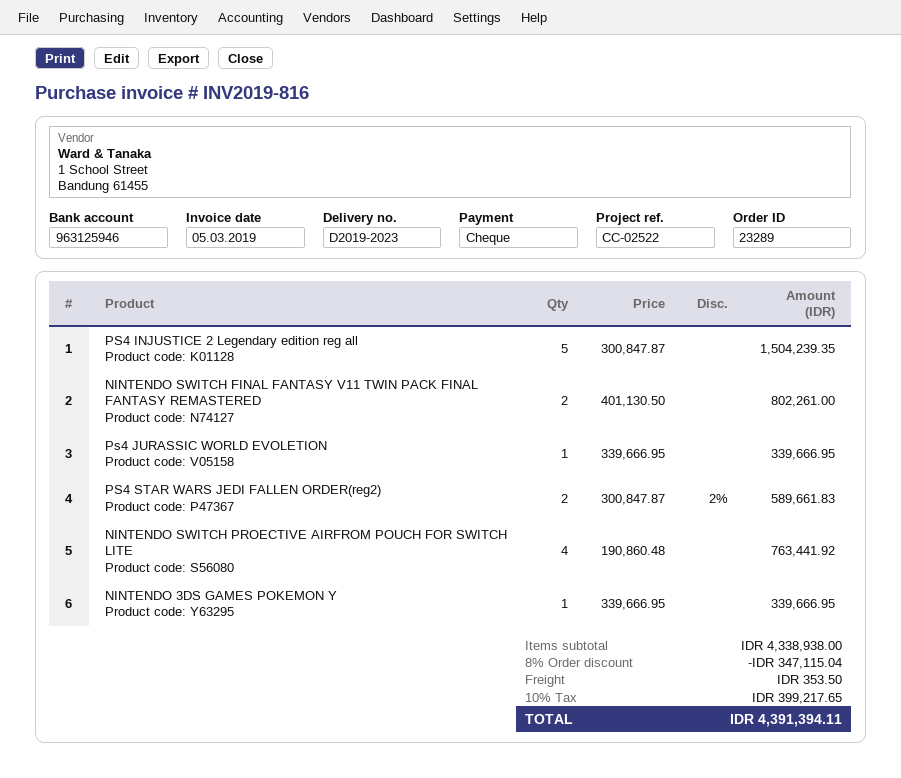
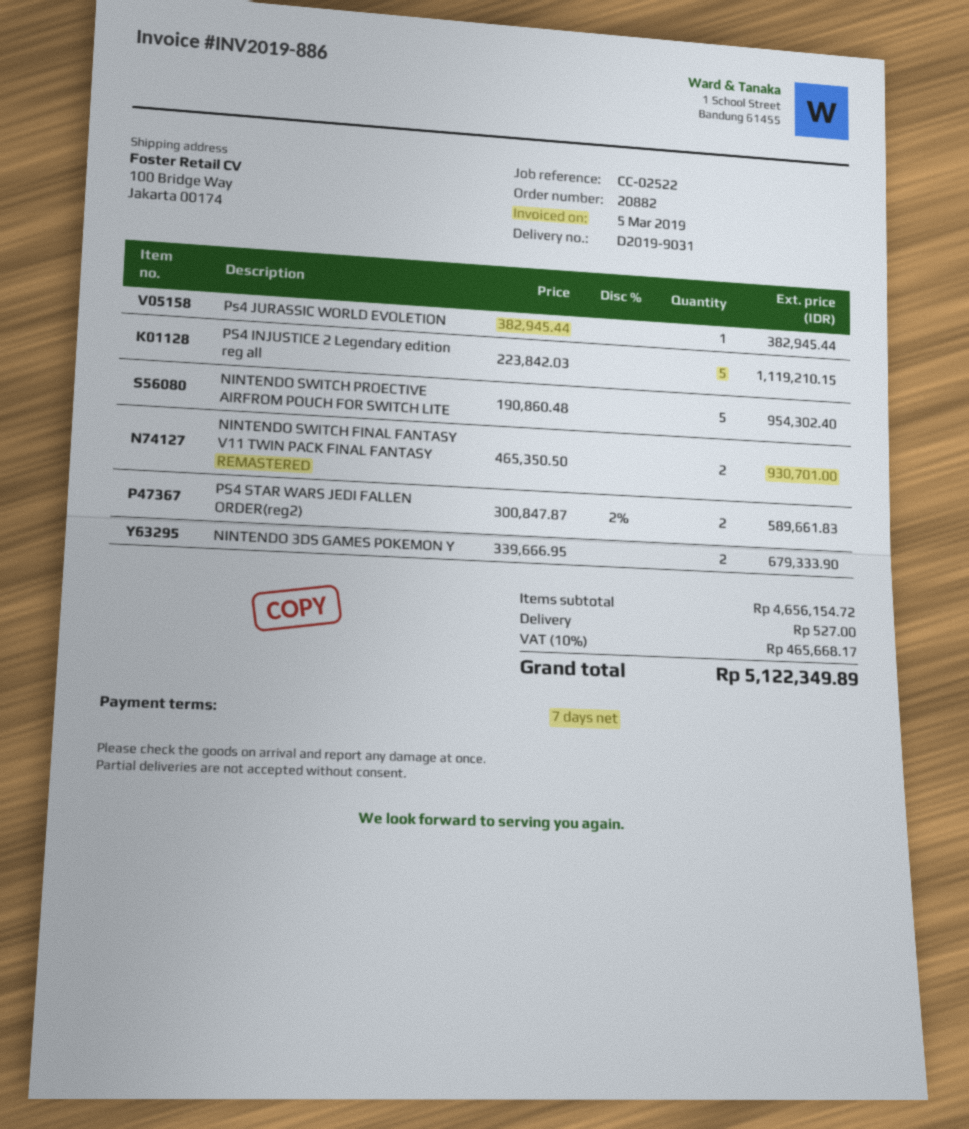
order number: 23289 -> 20882
delivery note number: D2019-2023 -> D2019-9031
invoice number: INV2019-816 -> INV2019-886
PS4 INJUSTICE 2 Legendary edition reg all: 5 x 300847.87 = 1504239.35 -> 5 x 223842.03 = 1119210.15
NINTENDO SWITCH FINAL FANTASY V11 TWIN PACK FINAL FANTASY REMASTERED: 2 x 401130.50 = 802261.00 -> 2 x 465350.50 = 930701.00
Ps4 JURASSIC WORLD EVOLETION: 1 x 339666.95 = 339666.95 -> 1 x 382945.44 = 382945.44
NINTENDO SWITCH PROECTIVE AIRFROM POUCH FOR SWITCH LITE: 4 x 190860.48 = 763441.92 -> 5 x 190860.48 = 954302.40
NINTENDO 3DS GAMES POKEMON Y: 1 x 339666.95 = 339666.95 -> 2 x 339666.95 = 679333.90
subtotal: 4338938.00 -> 4656154.72
discount: 8% = 347115.04 -> none
shipping: 353.50 -> 527.00
tax: 10% = 399217.65 -> 10% = 465668.17
total: 4391394.11 -> 5122349.89

